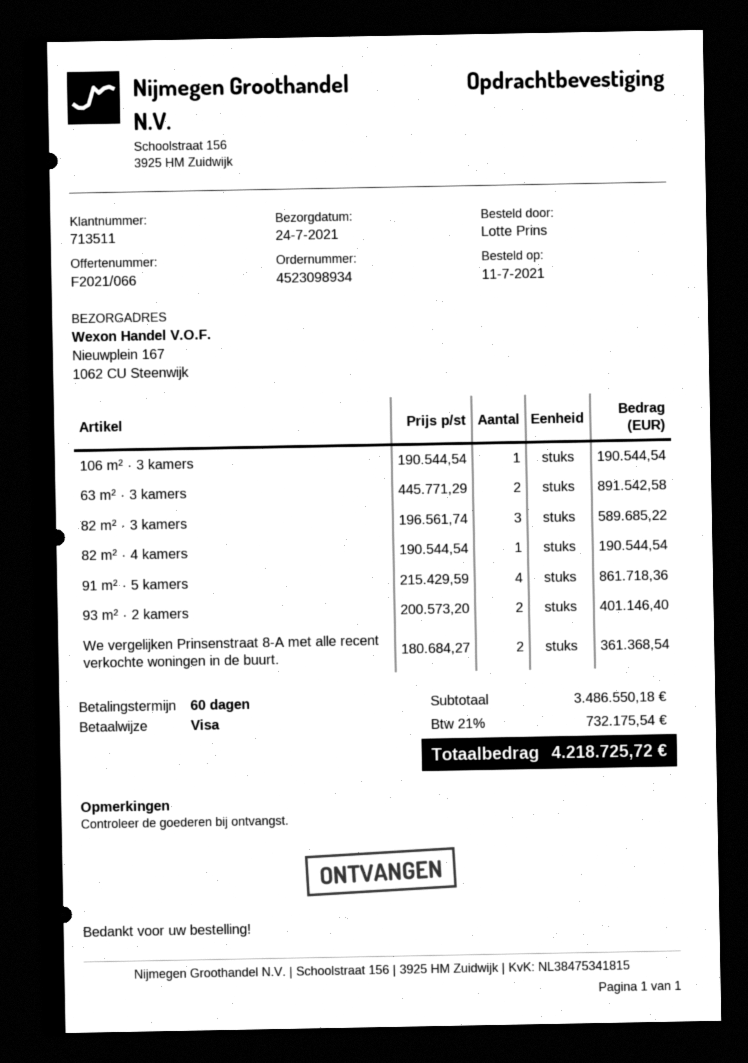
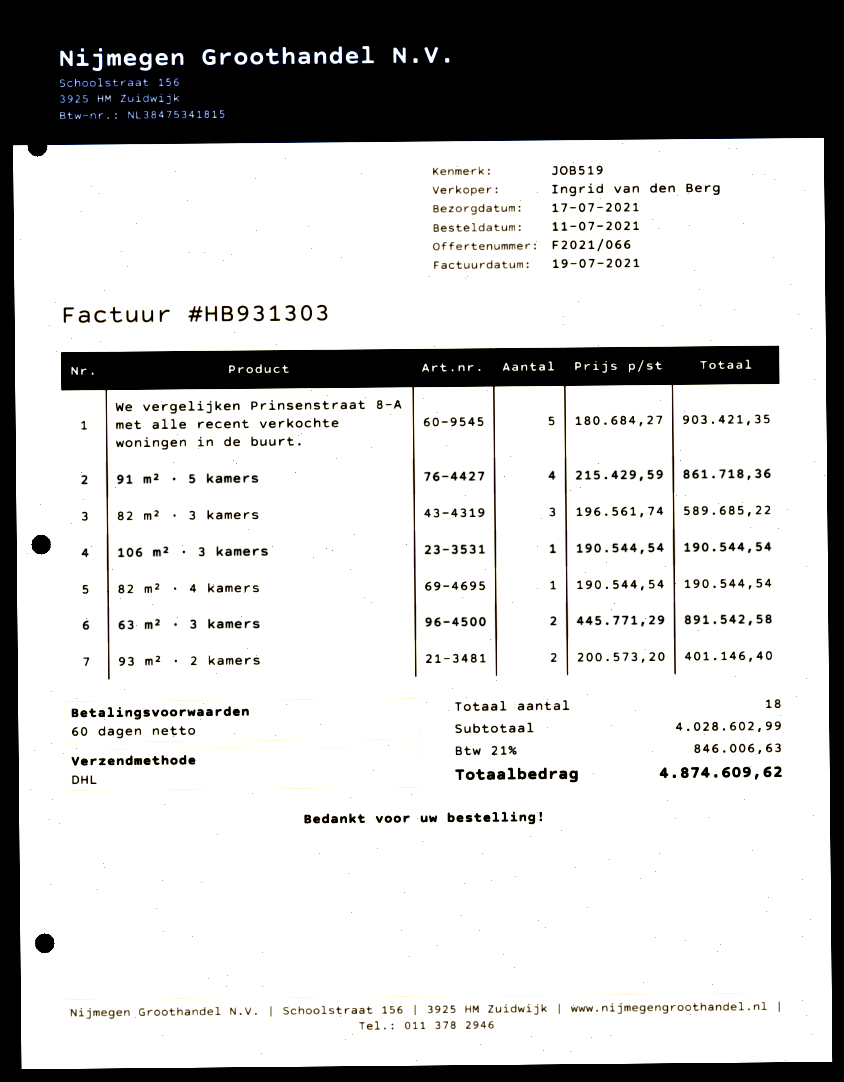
delivery date: 2021-07-24 -> 2021-07-17
We vergelijken Prinsenstraat 8-A met alle recent verkochte woningen in de buurt.: 2 x 180684.27 = 361368.54 -> 5 x 180684.27 = 903421.35
subtotal: 3486550.18 -> 4028602.99
tax: 21% = 732175.54 -> 21% = 846006.63
total: 4218725.72 -> 4874609.62

